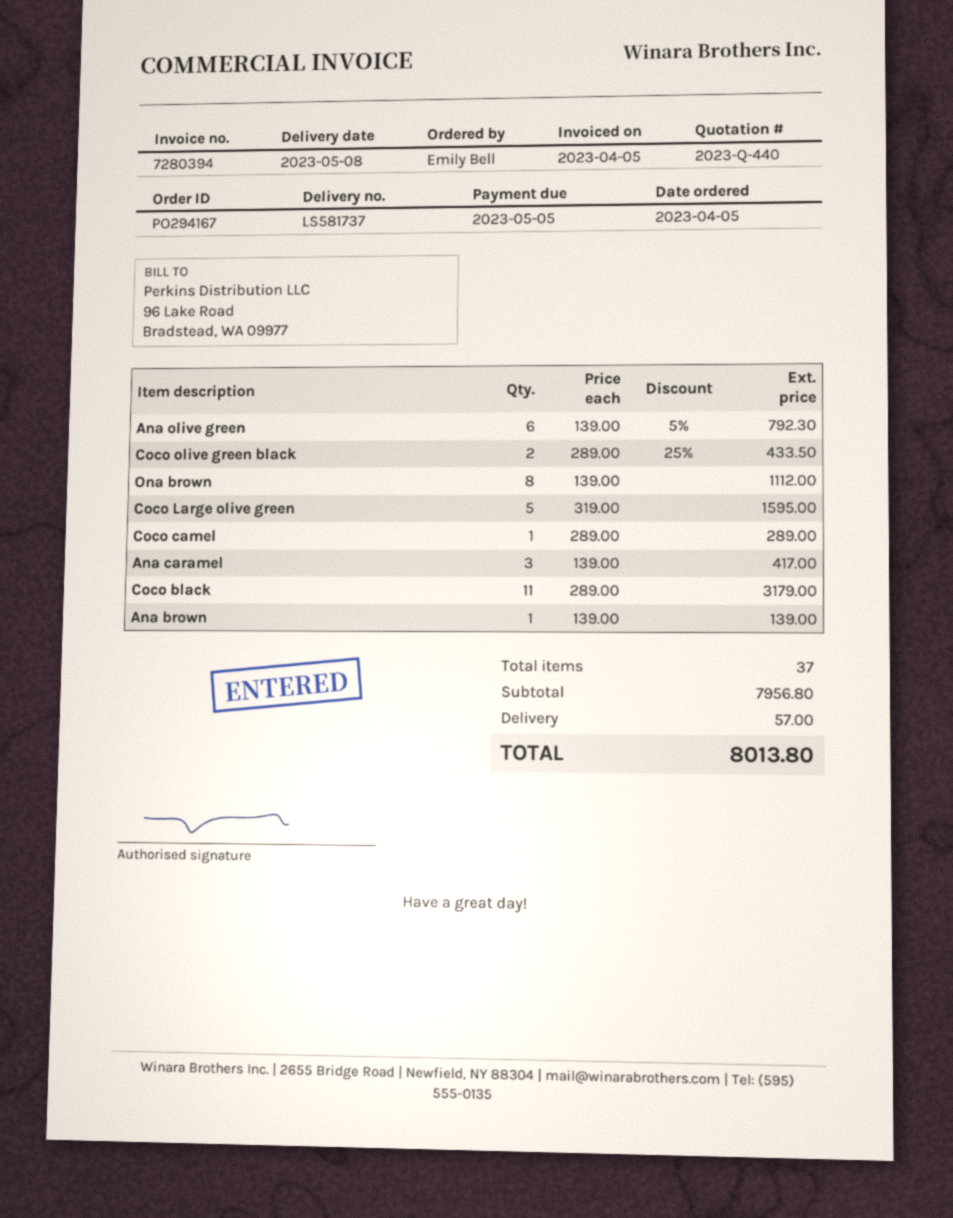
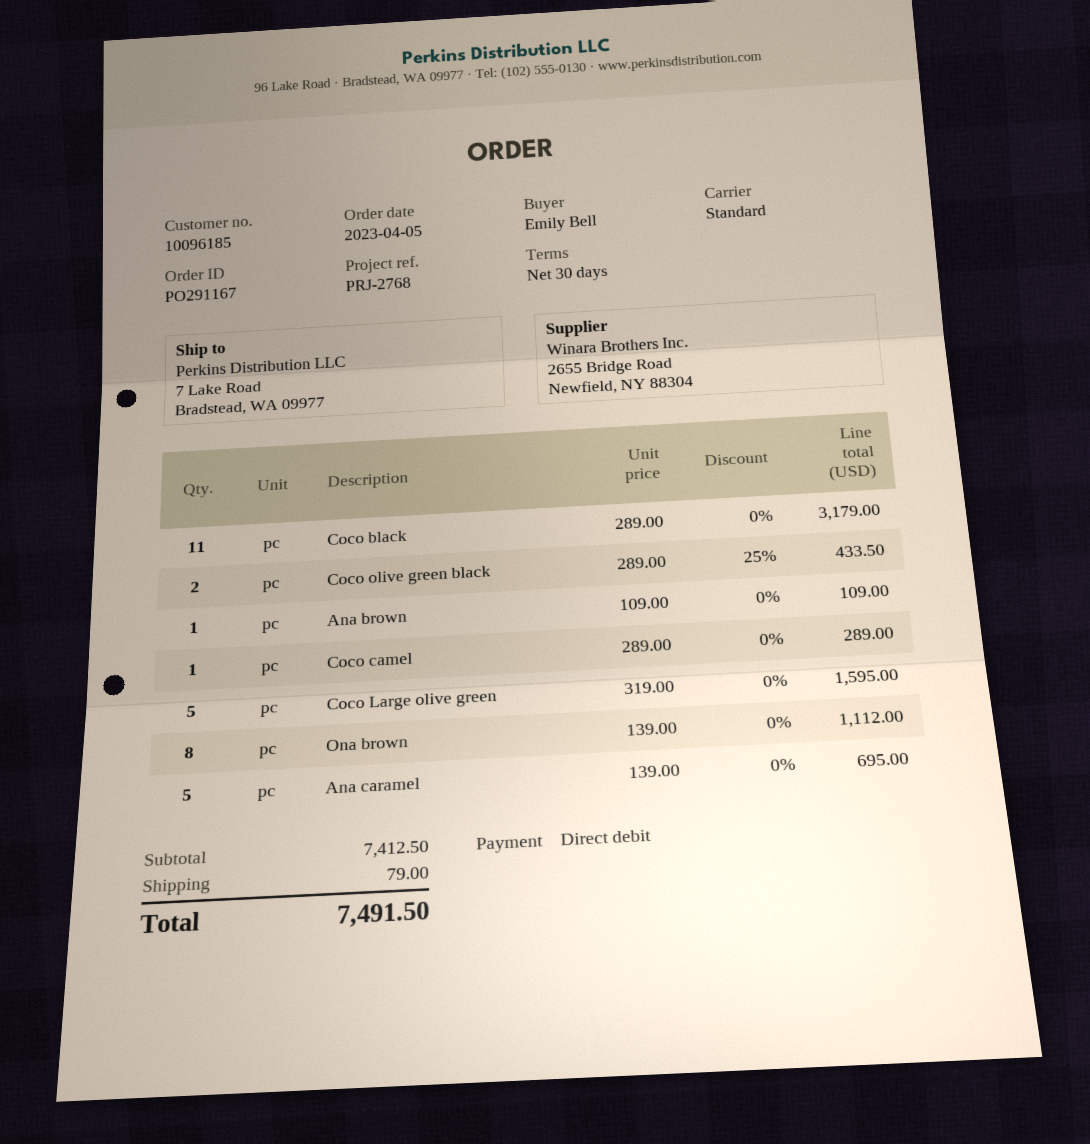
order number: PO294167 -> PO291167
Ana olive green: 6 x 139.00 - 5% = 792.30 -> none
Ana caramel: 3 x 139.00 = 417.00 -> 5 x 139.00 = 695.00
Ana brown: 1 x 139.00 = 139.00 -> 1 x 109.00 = 109.00
subtotal: 7956.80 -> 7412.50
shipping: 57.00 -> 79.00
total: 8013.80 -> 7491.50

